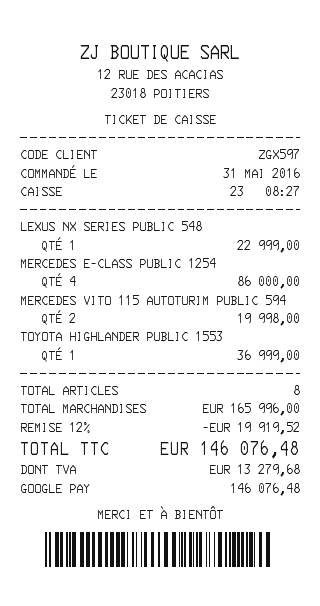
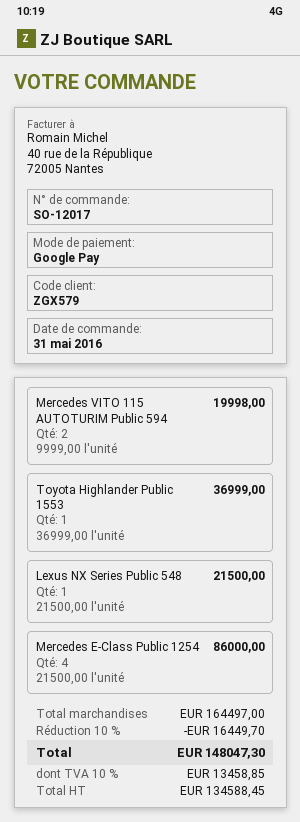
customer number: ZGX597 -> ZGX579
LEXUS NX SERIES PUBLIC 548: 1 for 22999.00 -> 1 for 21500.00
subtotal: 165996.00 -> 164497.00
discount: 12% = 19919.52 -> 10% = 16449.70
tax: 13279.68 -> 13458.85
total: 146076.48 -> 148047.30

